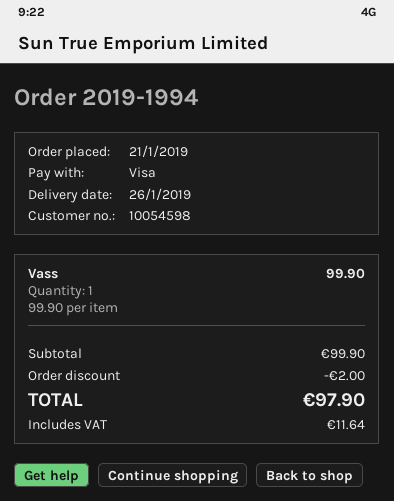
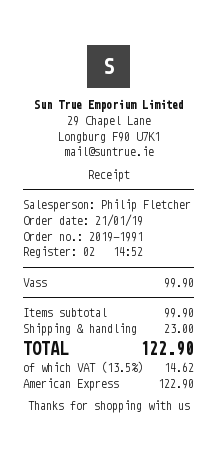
order number: 2019-1994 -> 2019-1991
payment method: Visa -> American Express
discount: 2.00 -> none
shipping: none -> 23.00
tax: 11.64 -> 14.62
total: 97.90 -> 122.90

